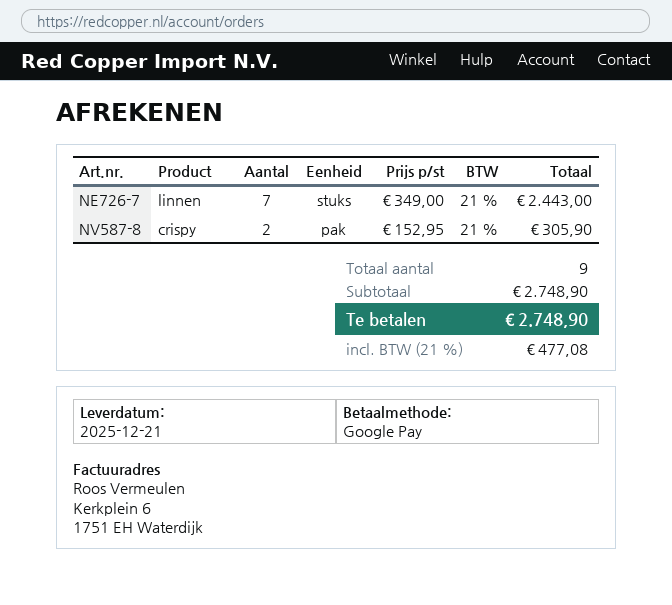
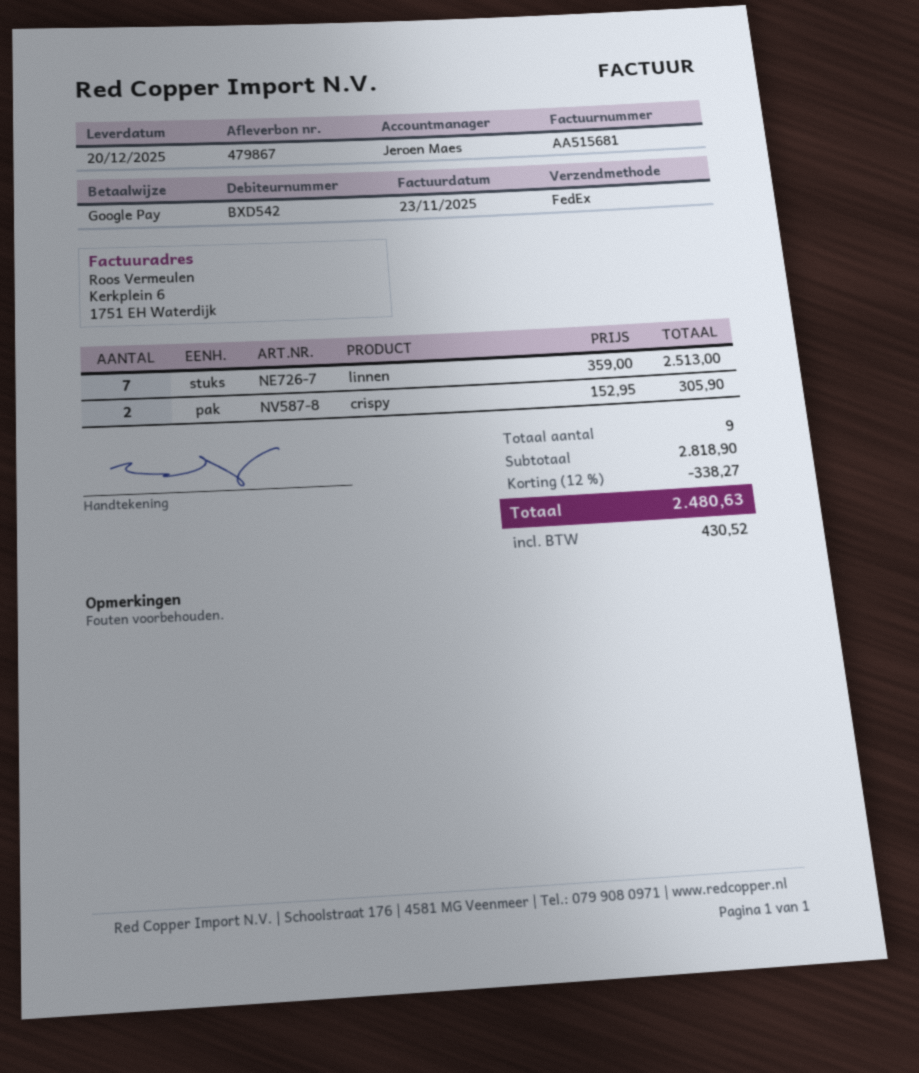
delivery date: 2025-12-21 -> 2025-12-20
linnen: 7 x 349.00 = 2443.00 -> 7 x 359.00 = 2513.00
subtotal: 2748.90 -> 2818.90
discount: none -> 12% = 338.27
tax: 477.08 -> 430.52
total: 2748.90 -> 2480.63

